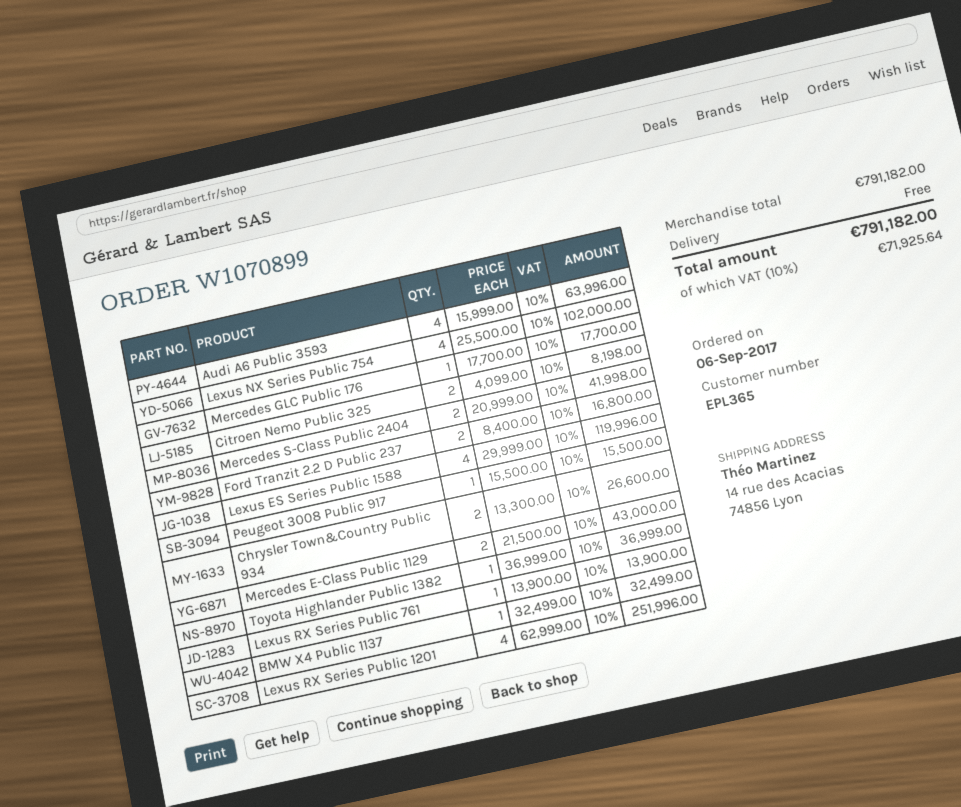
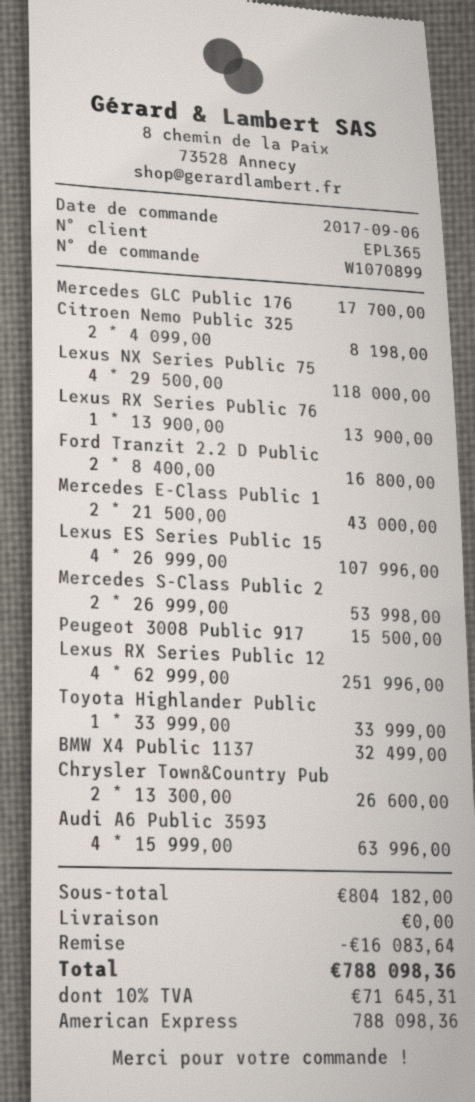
Lexus NX Series Public 754: 4 x 25500.00 = 102000.00 -> 4 x 29500.00 = 118000.00
Mercedes S-Class Public 2404: 2 x 20999.00 = 41998.00 -> 2 x 26999.00 = 53998.00
Lexus ES Series Public 1588: 4 x 29999.00 = 119996.00 -> 4 x 26999.00 = 107996.00
Toyota Highlander Public 1382: 1 x 36999.00 = 36999.00 -> 1 x 33999.00 = 33999.00
subtotal: 791182.00 -> 804182.00
discount: none -> 16083.64
tax: 10% = 71925.64 -> 10% = 71645.31
total: 791182.00 -> 788098.36

